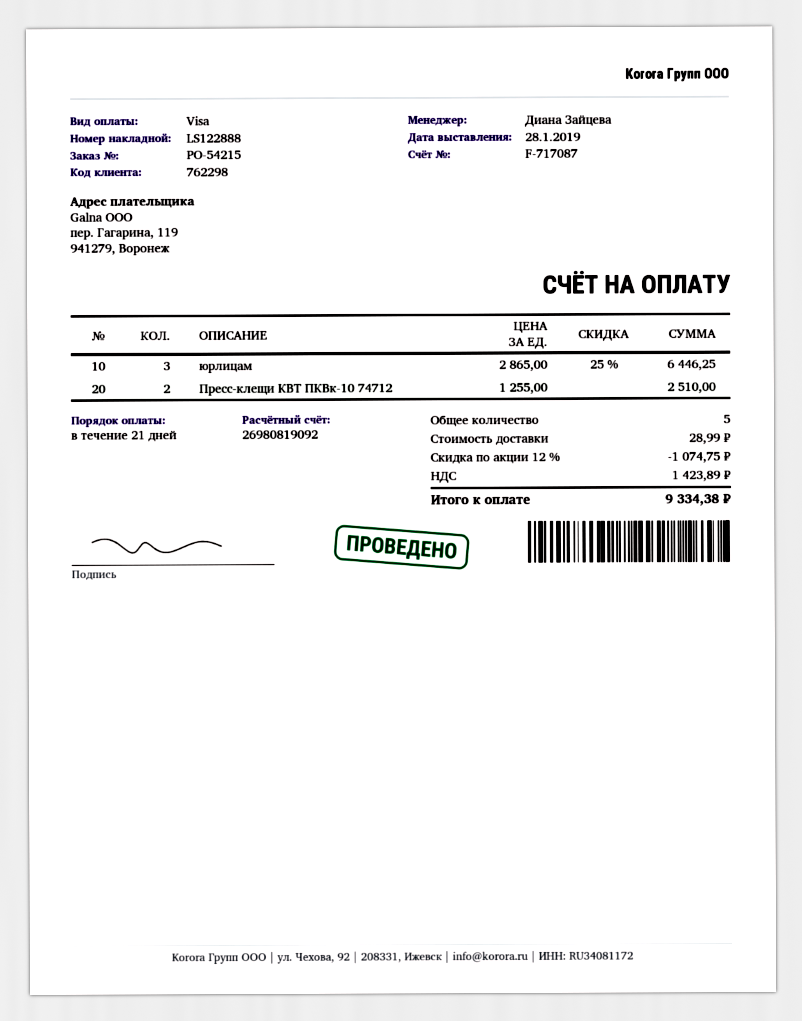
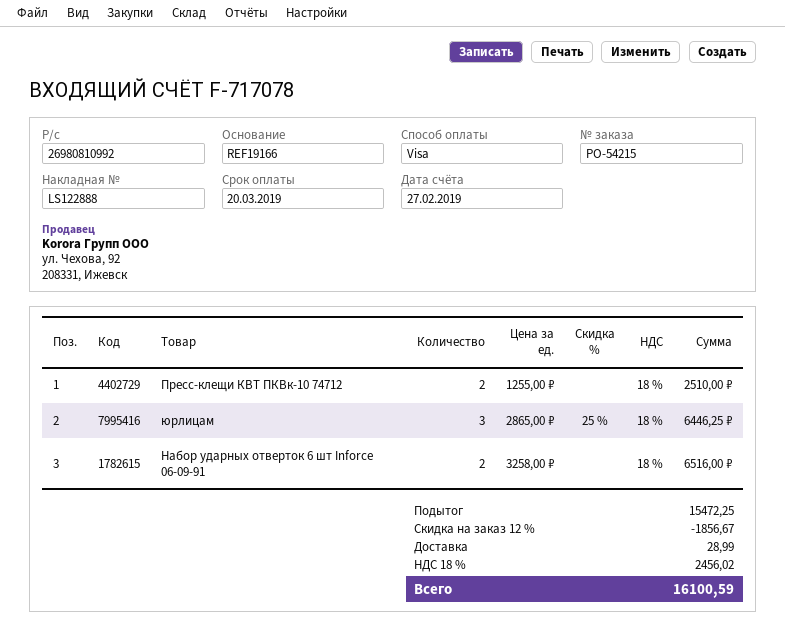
invoice number: F-717087 -> F-717078
invoice date: 2019-01-28 -> 2019-02-27
bank account: 26980819092 -> 26980810992
Набор ударных отверток 6 шт Inforce 06-09-91: none -> 2 x 3258.00 = 6516.00
discount: 12% = 1074.75 -> 12% = 1856.67
tax: 1423.89 -> 2456.02
total: 9334.38 -> 16100.59

